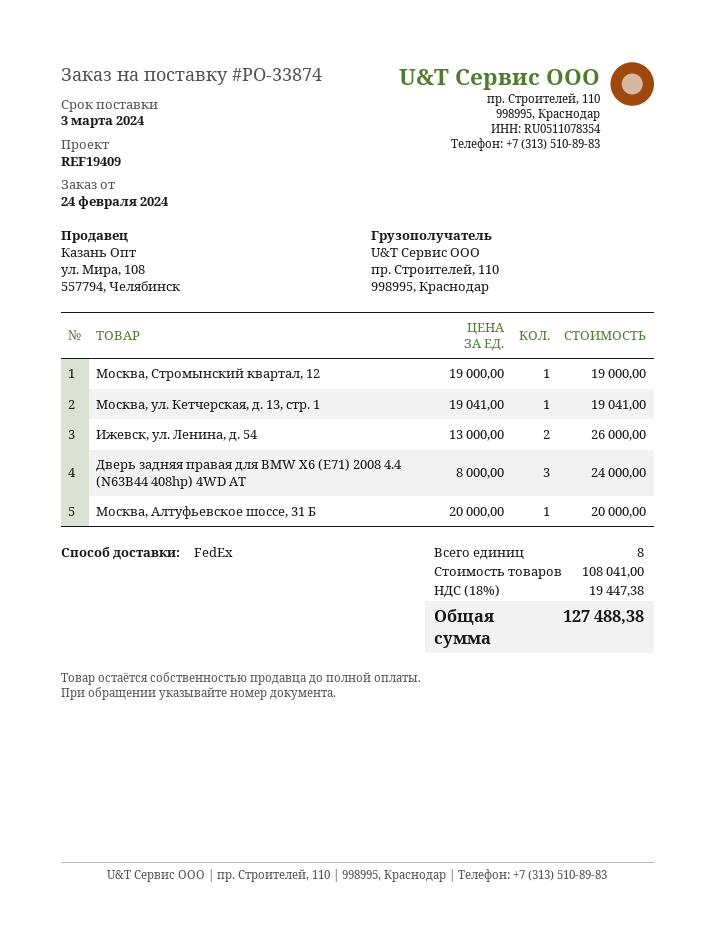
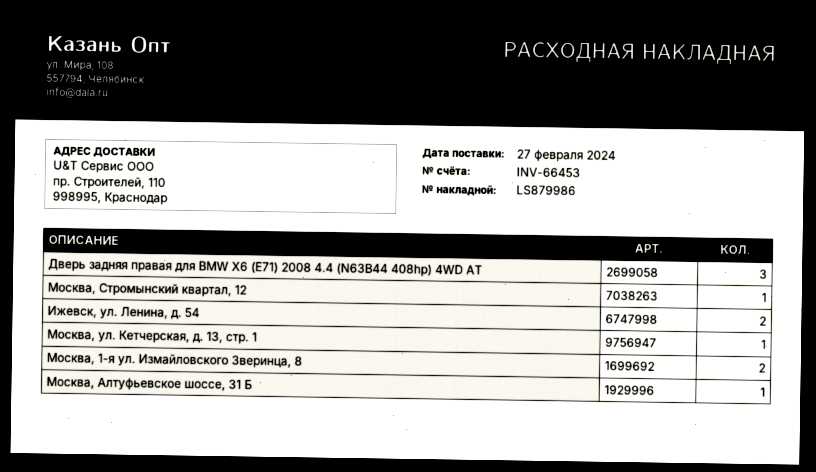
delivery date: 2024-03-03 -> 2024-02-27
Москва, 1-я ул. Измайловского Зверинца, 8: none -> 2

